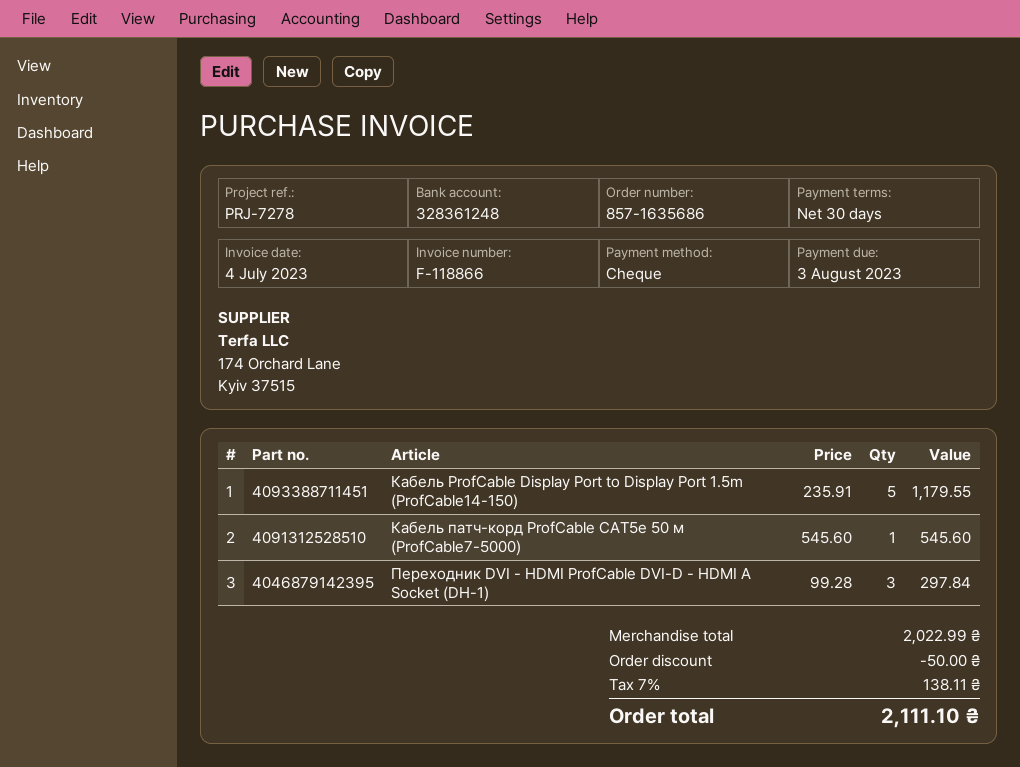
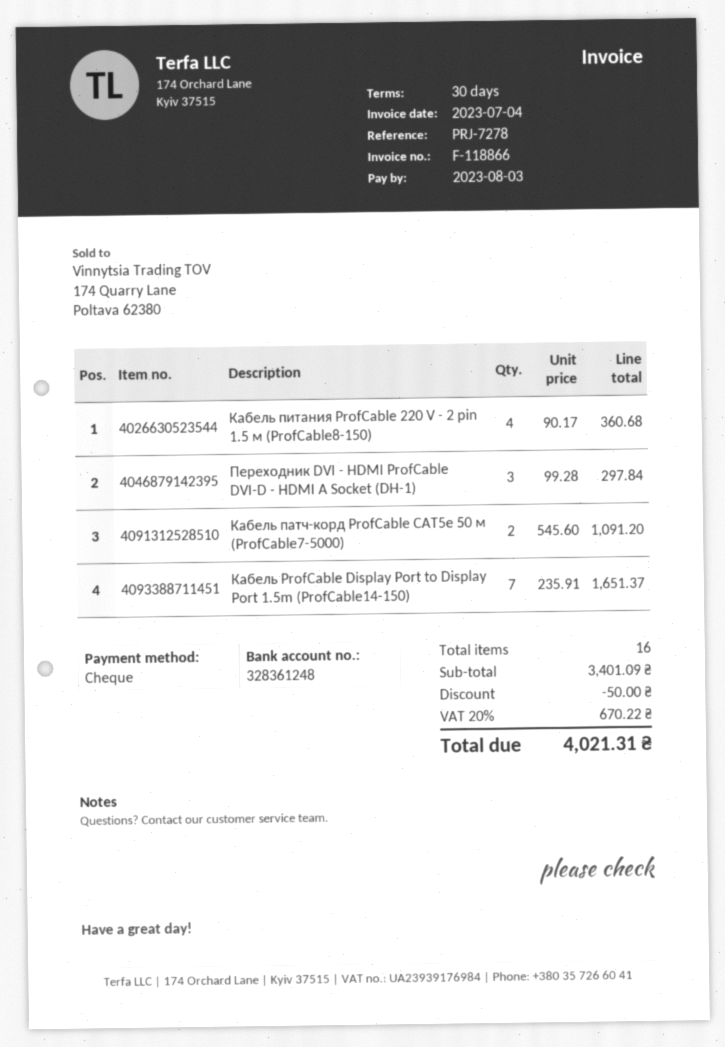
Кабель ProfCable Display Port to Display Port 1.5m (ProfCable14-150): 5 x 235.91 = 1179.55 -> 7 x 235.91 = 1651.37
Кабель патч-корд ProfCable CAT5e 50 м (ProfCable7-5000): 1 x 545.60 = 545.60 -> 2 x 545.60 = 1091.20
Кабель питания ProfCable 220 V - 2 pin 1.5 м (ProfCable8-150): none -> 4 x 90.17 = 360.68
subtotal: 2022.99 -> 3401.09
tax: 7% = 138.11 -> 20% = 670.22
total: 2111.10 -> 4021.31

